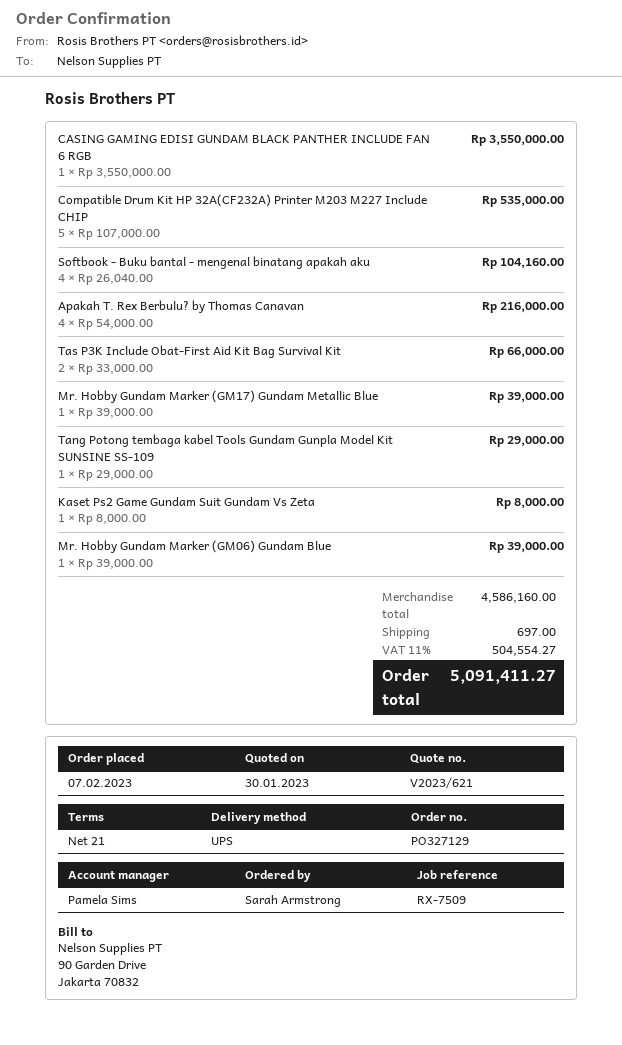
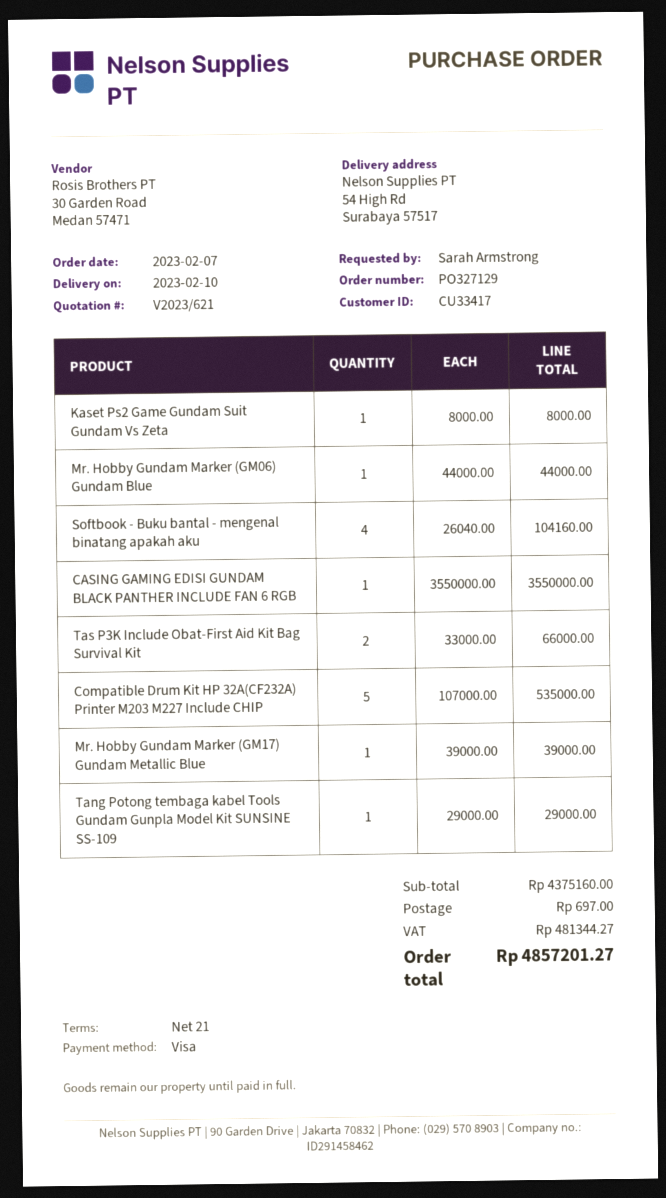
Apakah T. Rex Berbulu? by Thomas Canavan: 4 x 54000.00 = 216000.00 -> none
Mr. Hobby Gundam Marker (GM06) Gundam Blue: 1 x 39000.00 = 39000.00 -> 1 x 44000.00 = 44000.00
subtotal: 4586160.00 -> 4375160.00
tax: 504554.27 -> 481344.27
total: 5091411.27 -> 4857201.27

